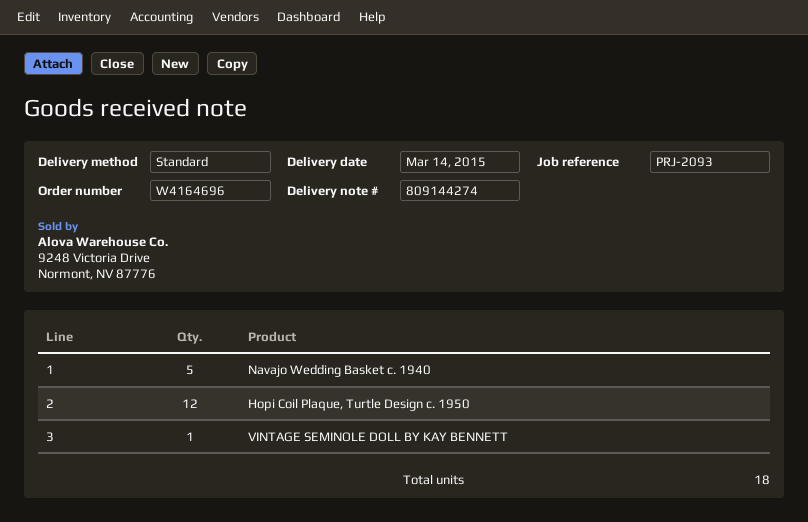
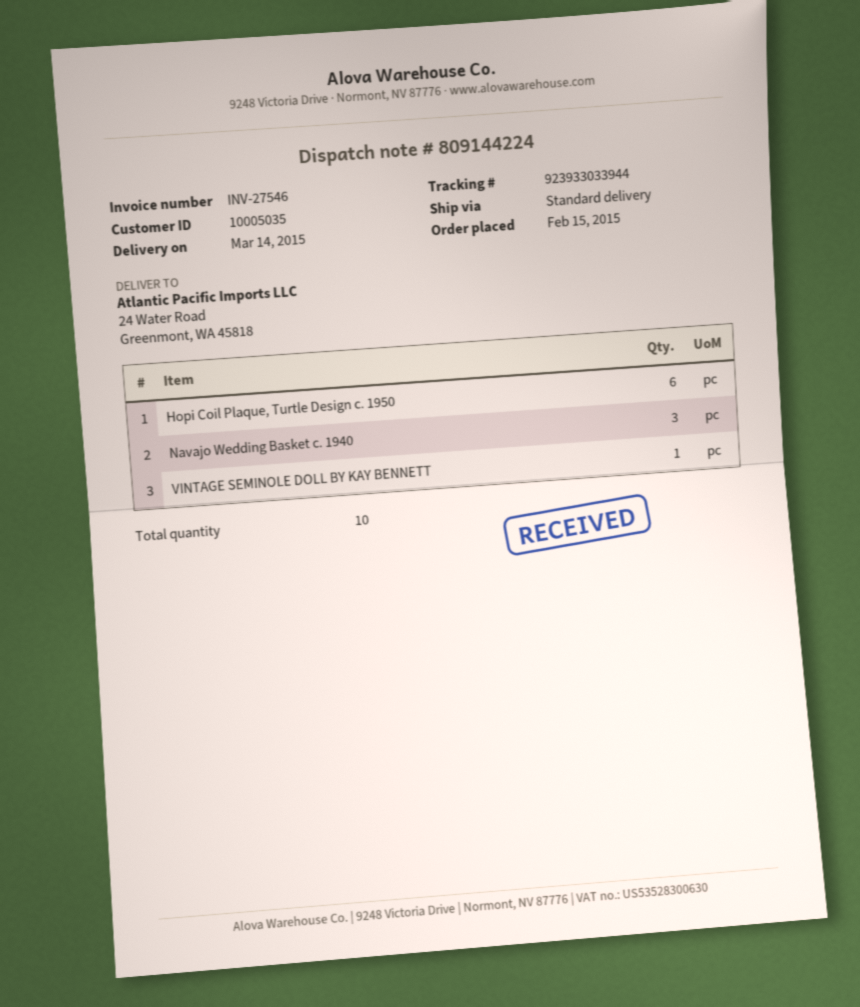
delivery note number: 809144274 -> 809144224
Navajo Wedding Basket c. 1940: 5 -> 3
Hopi Coil Plaque, Turtle Design c. 1950: 12 -> 6
total quantity: 18 -> 10

